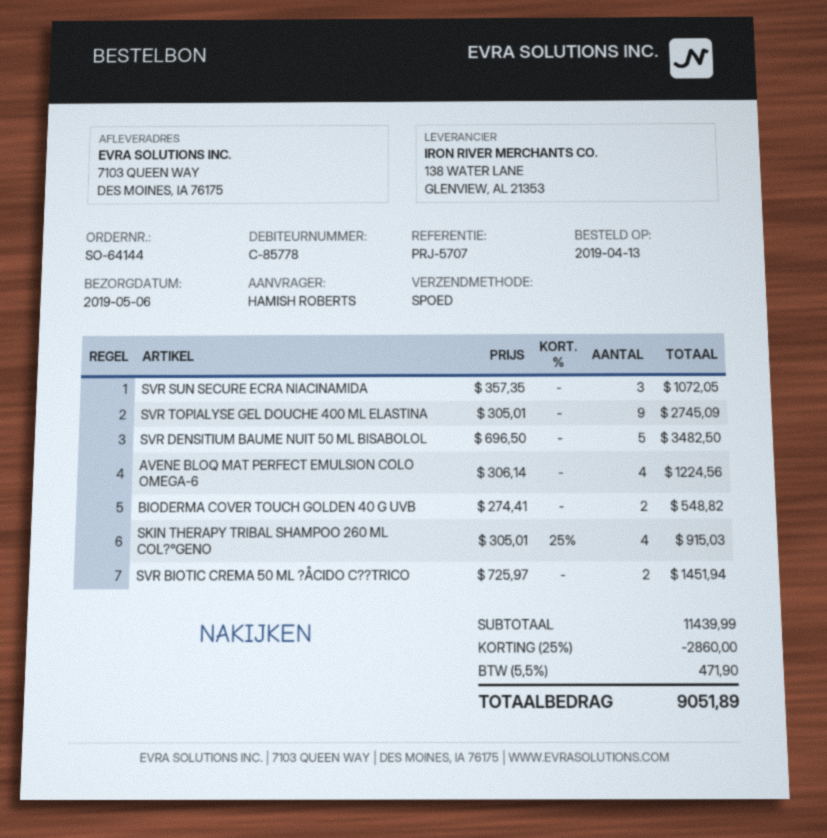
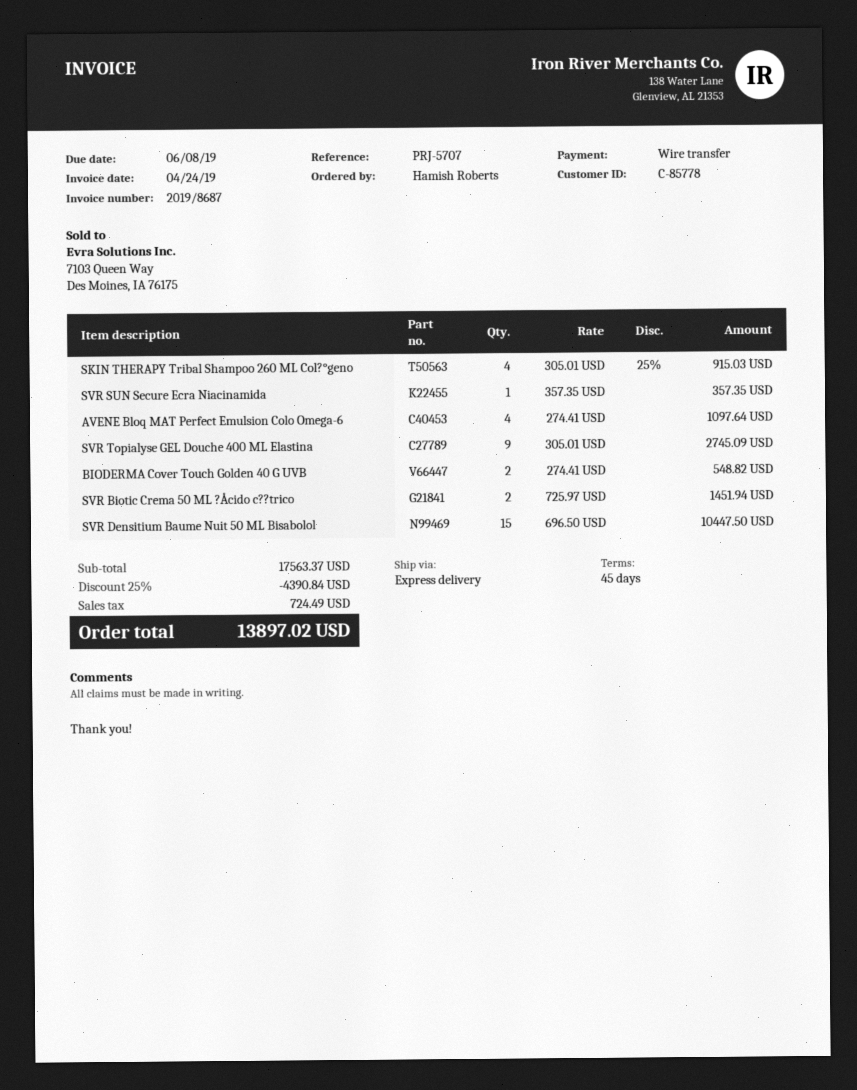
SVR SUN SECURE ECRA NIACINAMIDA: 3 x 357.35 = 1072.05 -> 1 x 357.35 = 357.35
SVR DENSITIUM BAUME NUIT 50 ML BISABOLOL: 5 x 696.50 = 3482.50 -> 15 x 696.50 = 10447.50
AVENE BLOQ MAT PERFECT EMULSION COLO OMEGA-6: 4 x 306.14 = 1224.56 -> 4 x 274.41 = 1097.64
subtotal: 11439.99 -> 17563.37
discount: 25% = 2860.00 -> 25% = 4390.84
tax: 471.90 -> 724.49
total: 9051.89 -> 13897.02

